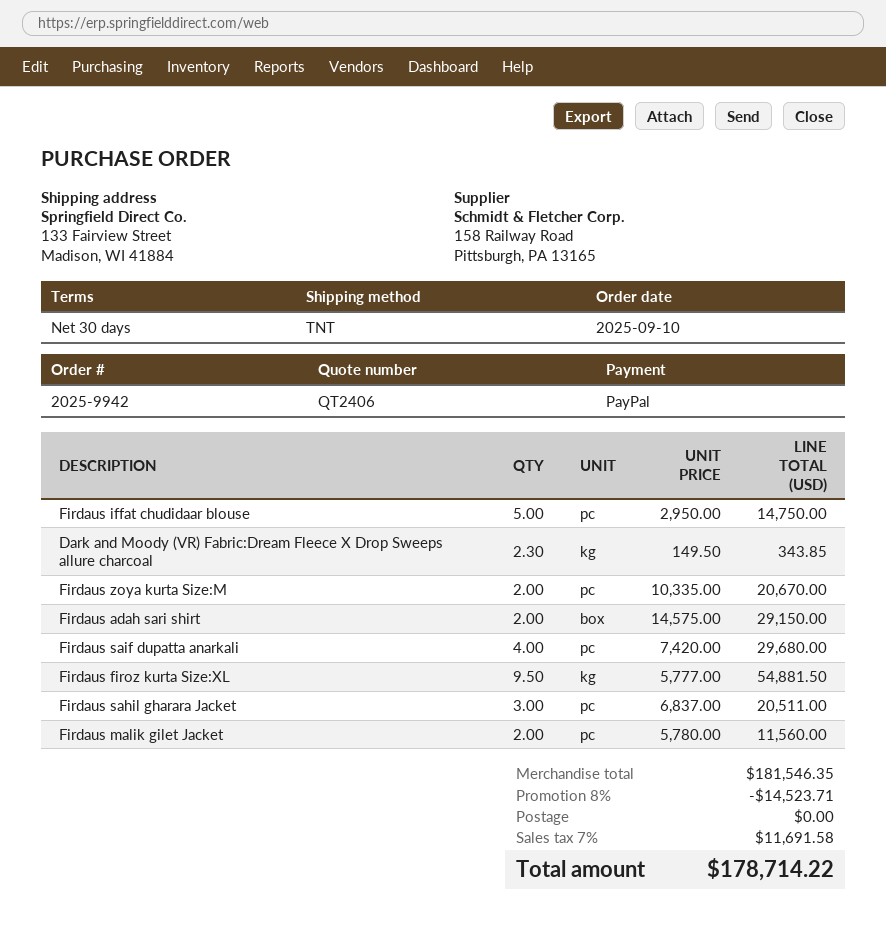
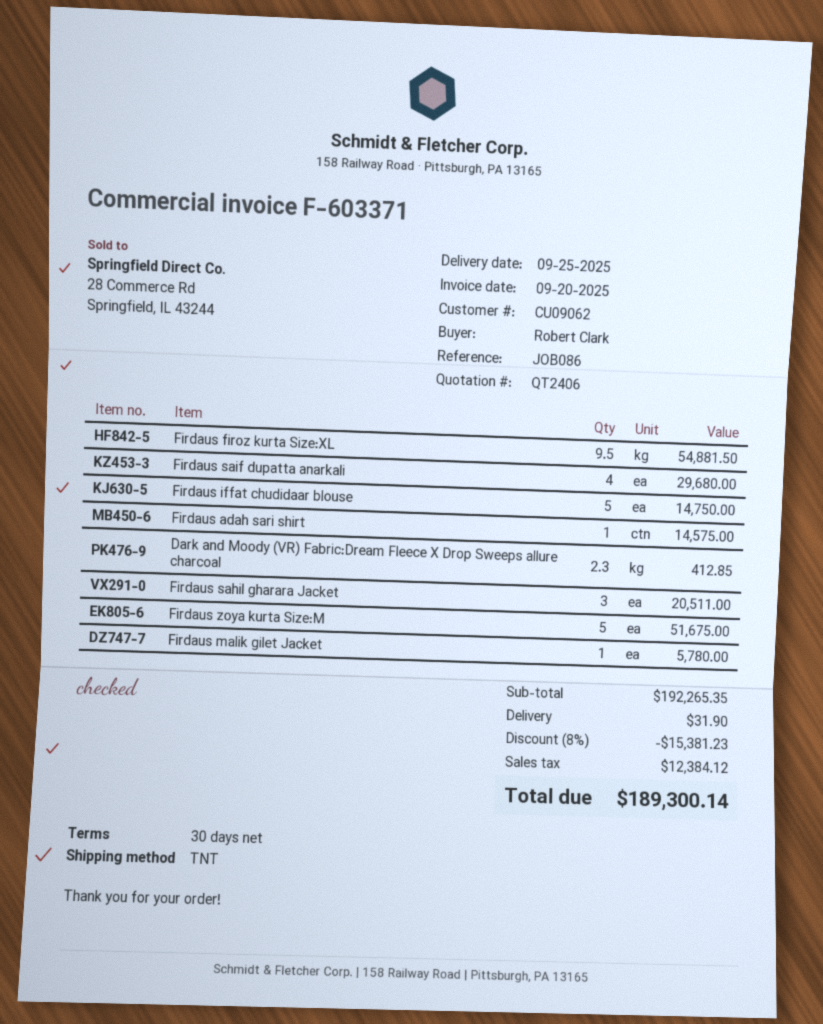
Dark and Moody (VR) Fabric:Dream Fleece X Drop Sweeps allure charcoal: 2.3 for 343.85 -> 2.3 for 412.85
Firdaus zoya kurta Size:M: 2 for 20670.00 -> 5 for 51675.00
Firdaus adah sari shirt: 2 for 29150.00 -> 1 for 14575.00
Firdaus malik gilet Jacket: 2 for 11560.00 -> 1 for 5780.00
subtotal: 181546.35 -> 192265.35
discount: 8% = 14523.71 -> 8% = 15381.23
shipping: 0.00 -> 31.90
tax: 11691.58 -> 12384.12
total: 178714.22 -> 189300.14

